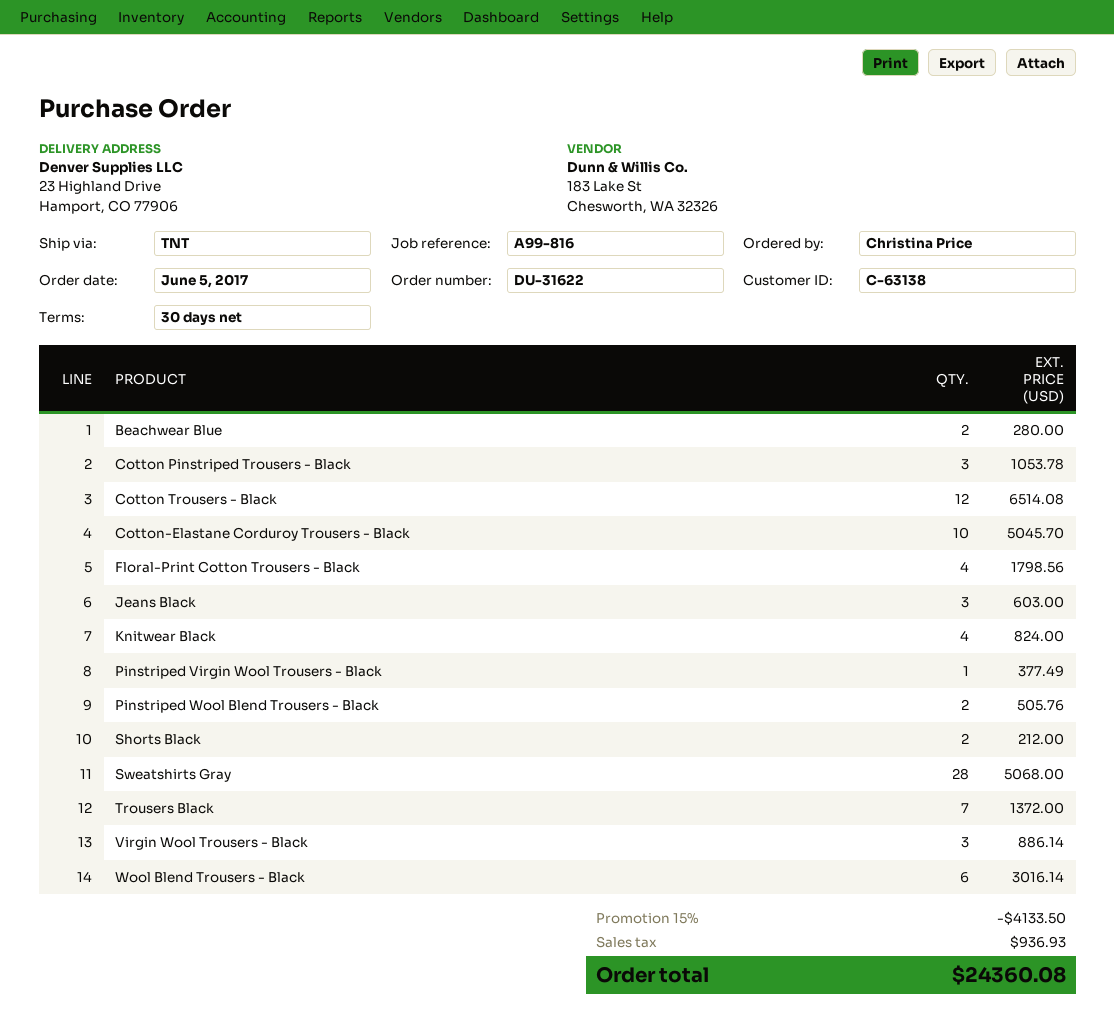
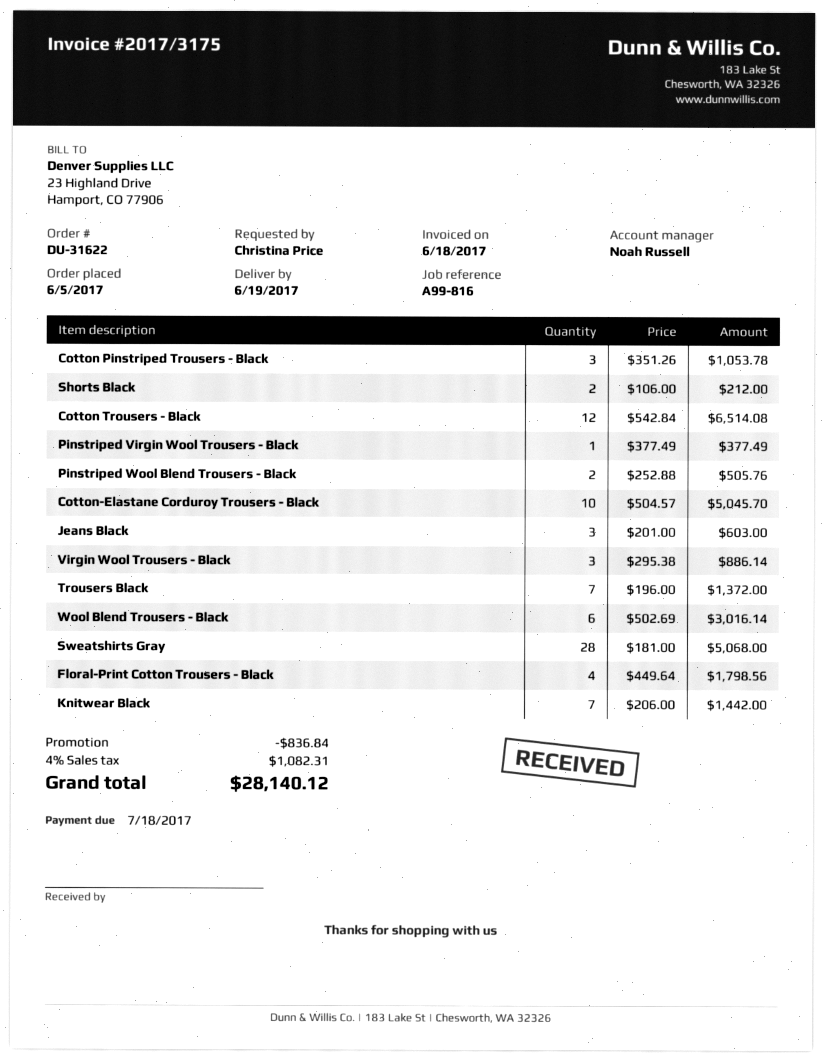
Beachwear Blue: 2 for 280.00 -> none
Knitwear Black: 4 for 824.00 -> 7 for 1442.00
discount: 4133.50 -> 836.84
tax: 936.93 -> 1082.31
total: 24360.08 -> 28140.12

